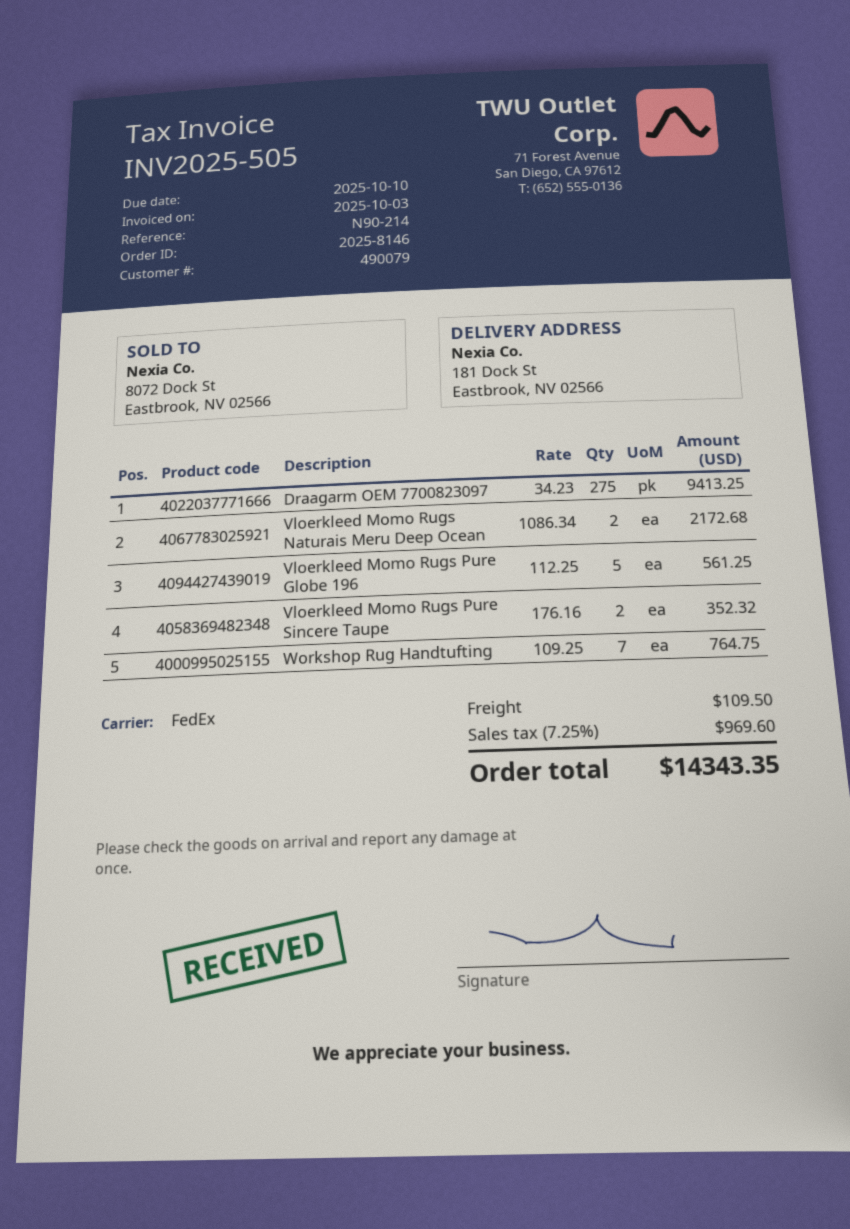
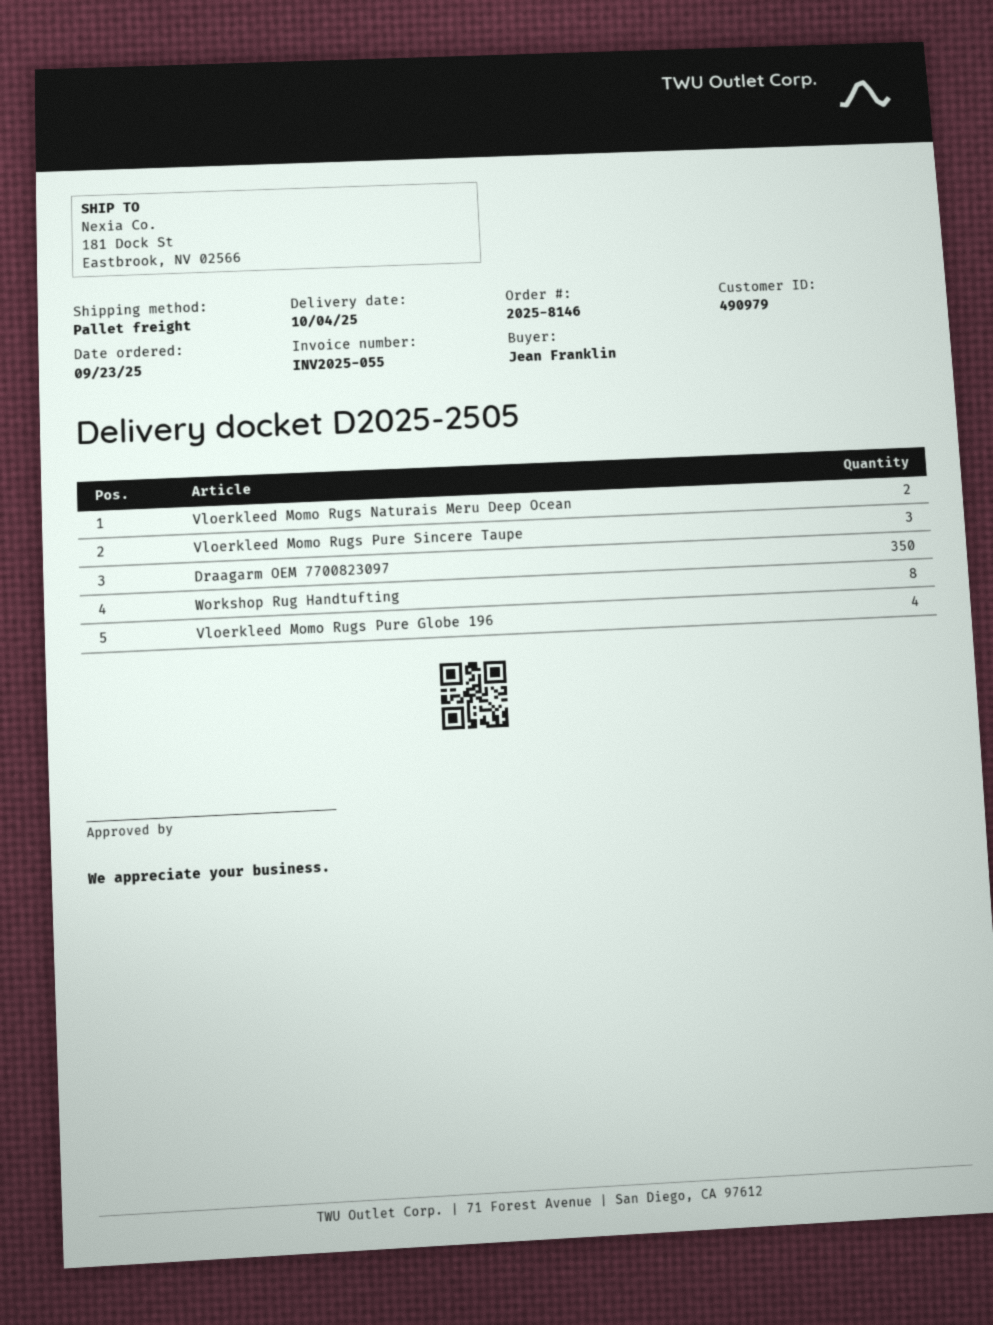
invoice number: INV2025-505 -> INV2025-055
customer number: 490079 -> 490979
shipping method: FedEx -> pallet freight
Draagarm OEM 7700823097: 275 -> 350
Vloerkleed Momo Rugs Pure Globe 196: 5 -> 4
Vloerkleed Momo Rugs Pure Sincere Taupe: 2 -> 3
Workshop Rug Handtufting: 7 -> 8

